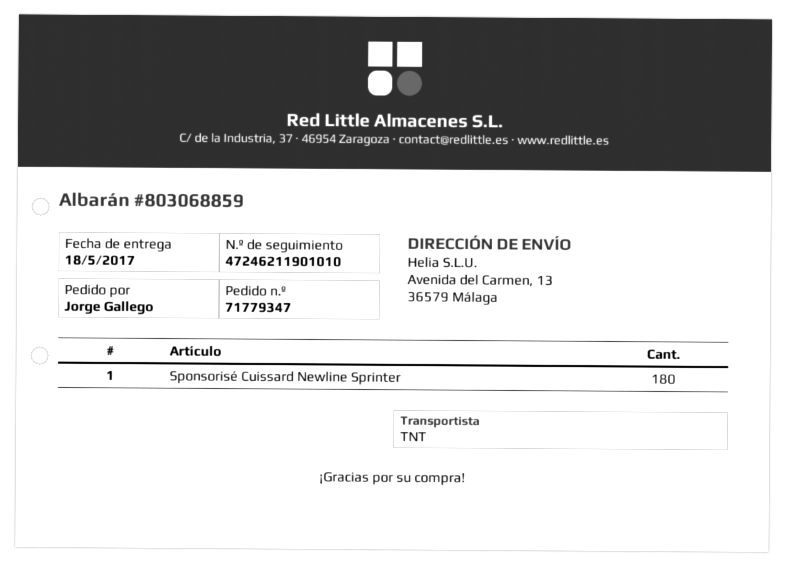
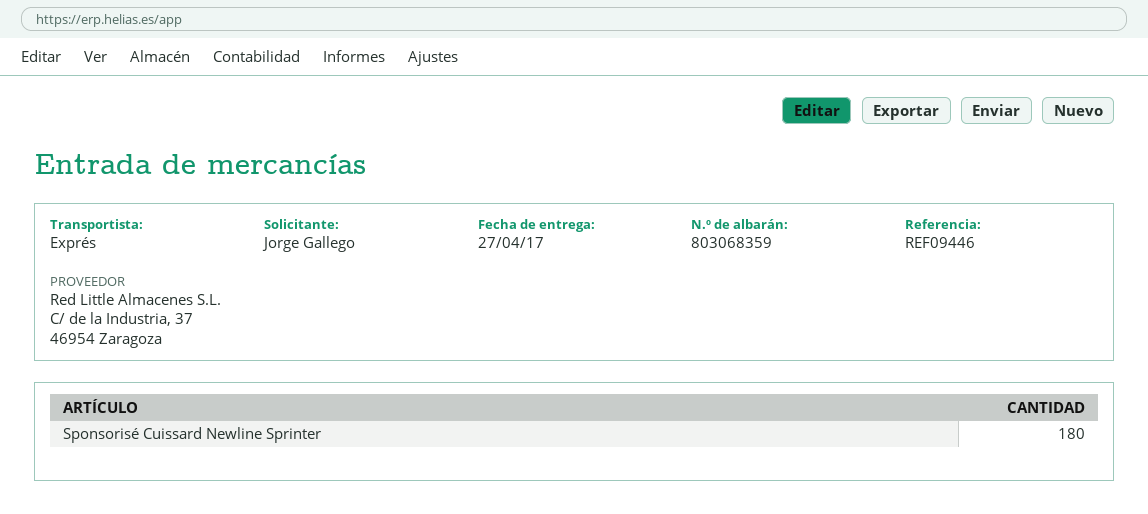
delivery note number: 803068859 -> 803068359
delivery date: 2017-05-18 -> 2017-04-27
shipping method: TNT -> express

